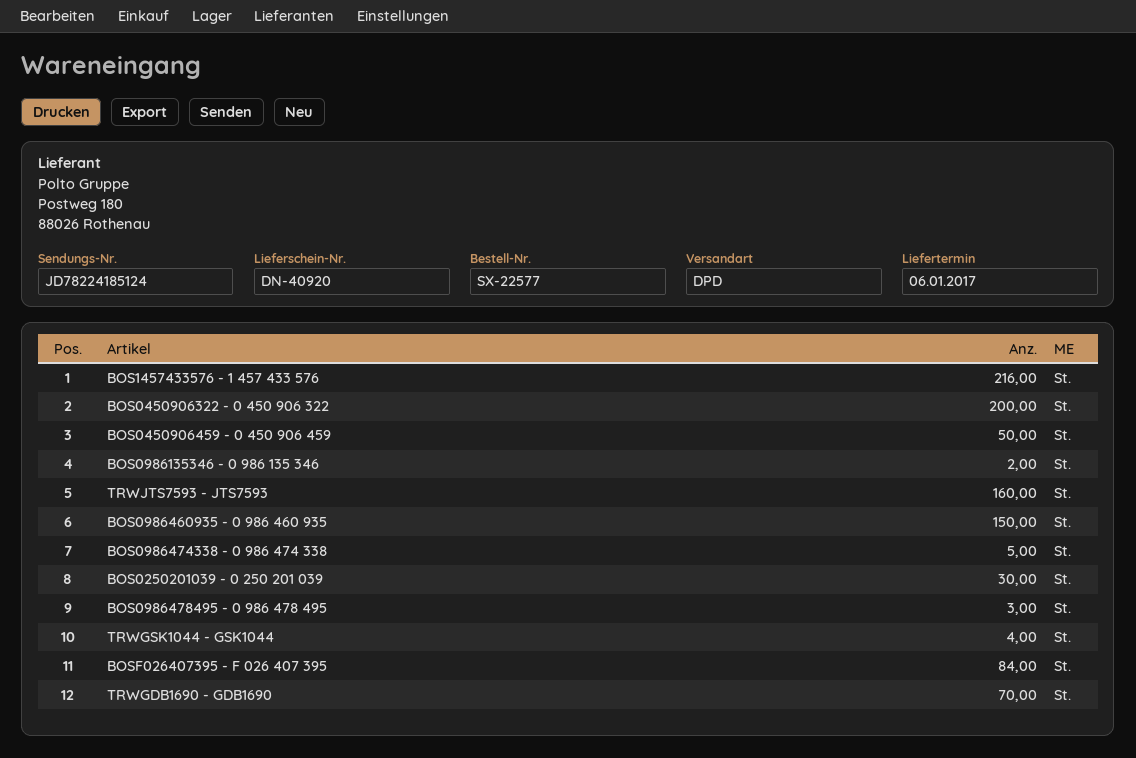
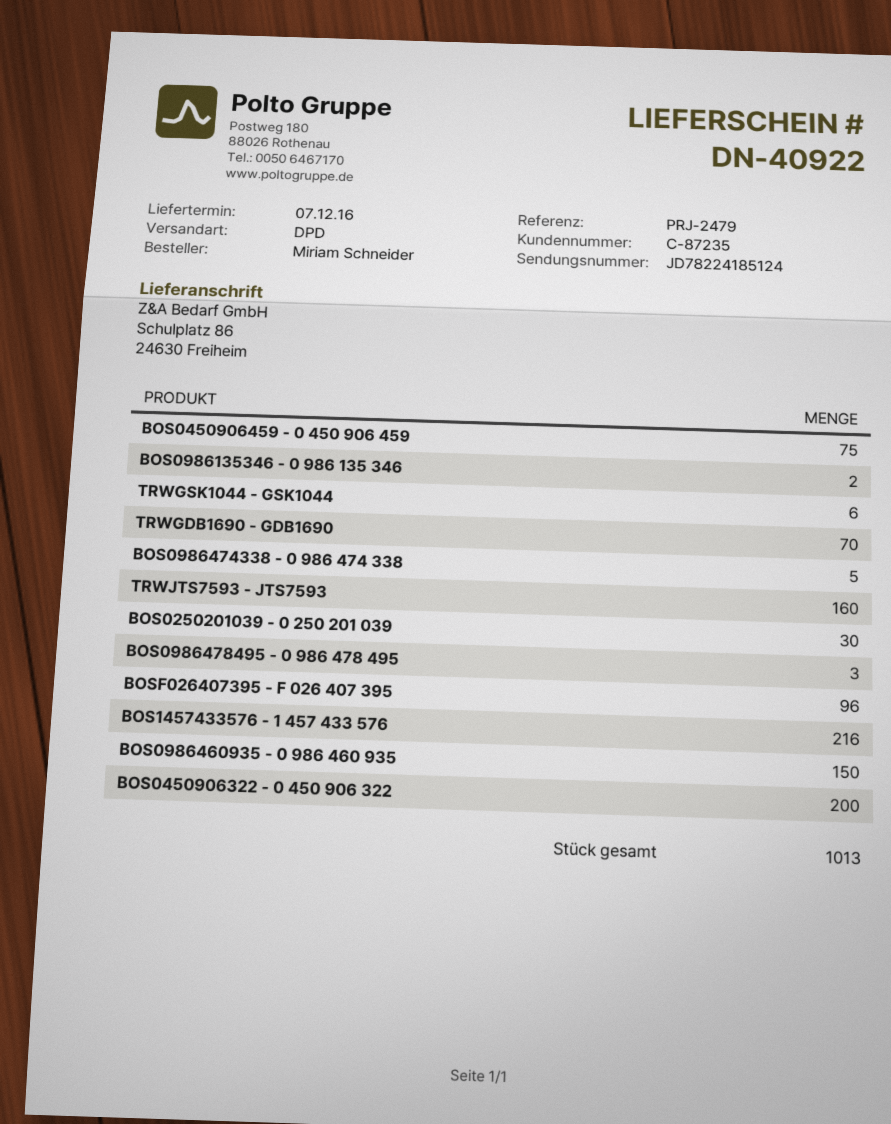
delivery note number: DN-40920 -> DN-40922
delivery date: 2017-01-06 -> 2016-12-07
BOS0450906459 - 0 450 906 459: 50 -> 75
TRWGSK1044 - GSK1044: 4 -> 6
BOSF026407395 - F 026 407 395: 84 -> 96

